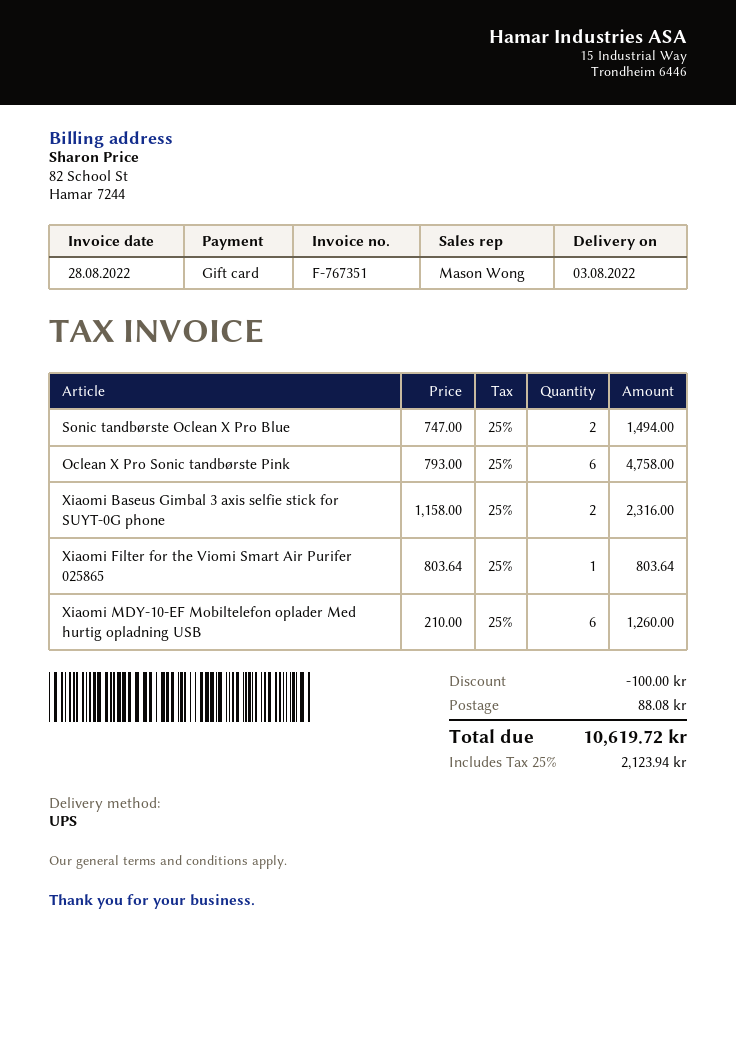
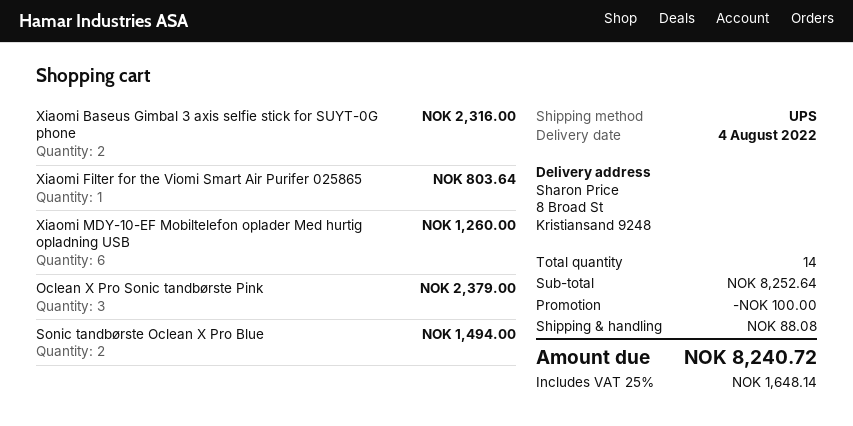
delivery date: 2022-08-03 -> 2022-08-04
Oclean X Pro Sonic tandbørste Pink: 6 for 4758.00 -> 3 for 2379.00
tax: 25% = 2123.94 -> 25% = 1648.14
total: 10619.72 -> 8240.72

